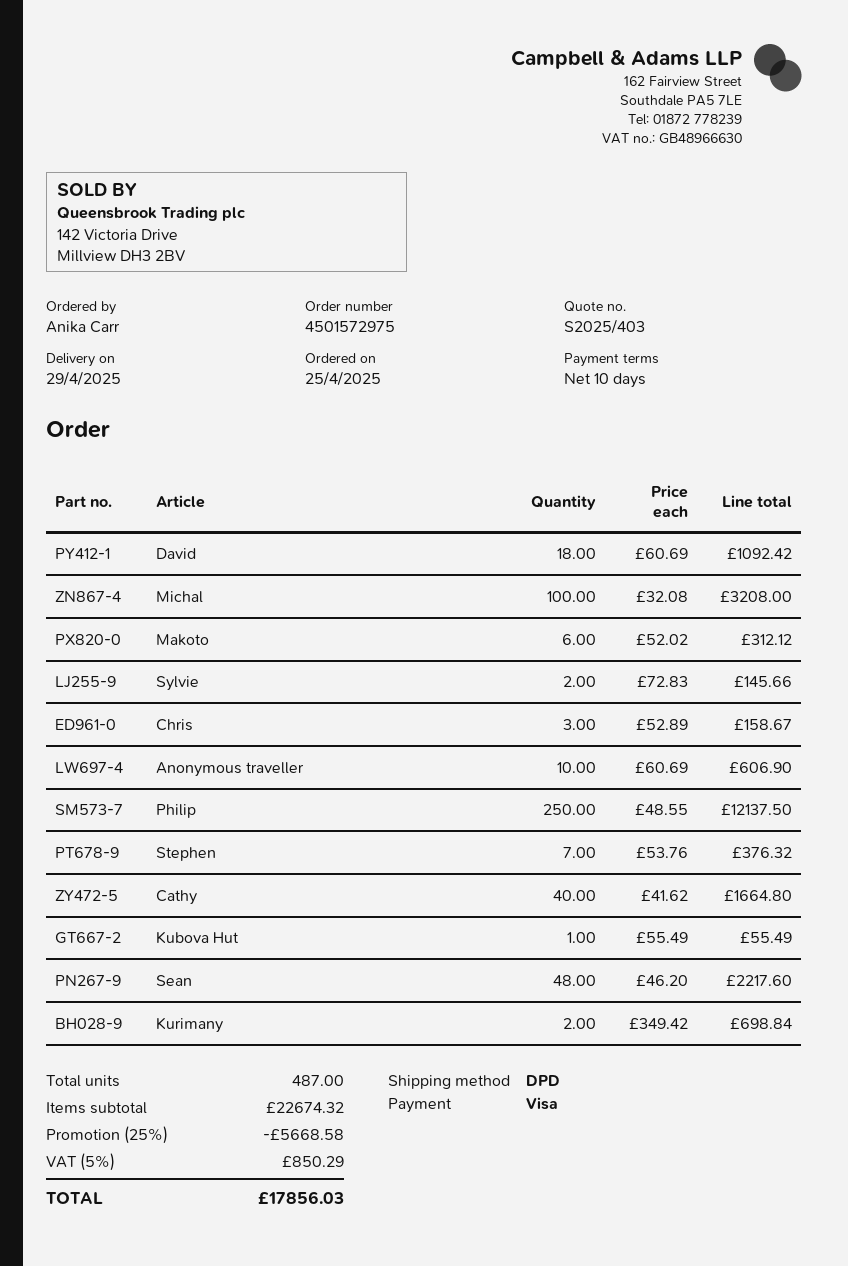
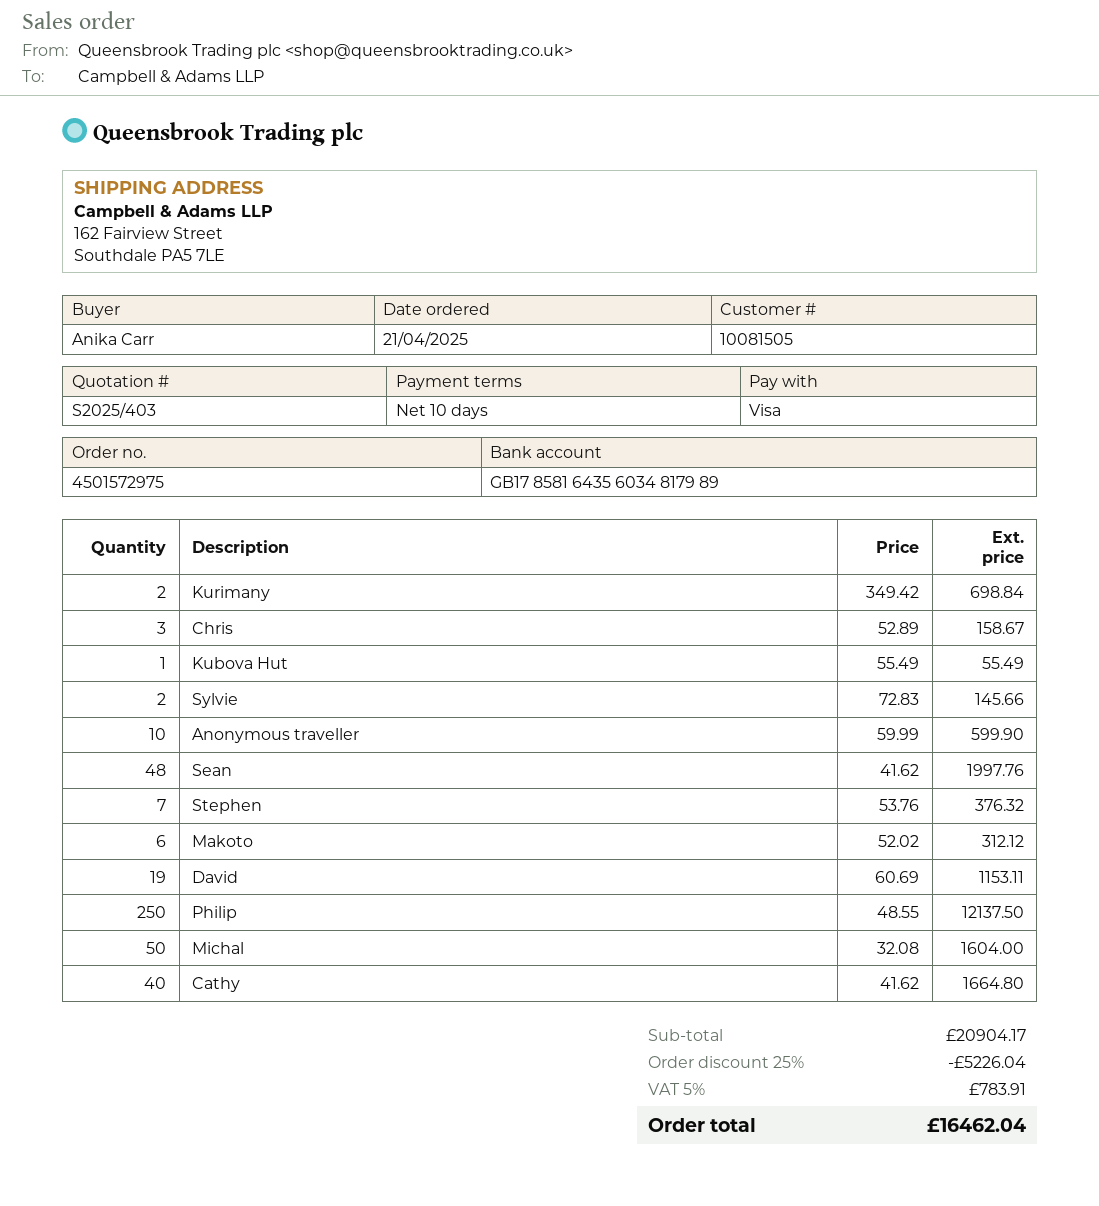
order date: 2025-04-25 -> 2025-04-21
David: 18 x 60.69 = 1092.42 -> 19 x 60.69 = 1153.11
Michal: 100 x 32.08 = 3208.00 -> 50 x 32.08 = 1604.00
Anonymous traveller: 10 x 60.69 = 606.90 -> 10 x 59.99 = 599.90
Sean: 48 x 46.20 = 2217.60 -> 48 x 41.62 = 1997.76
subtotal: 22674.32 -> 20904.17
discount: 25% = 5668.58 -> 25% = 5226.04
tax: 5% = 850.29 -> 5% = 783.91
total: 17856.03 -> 16462.04

